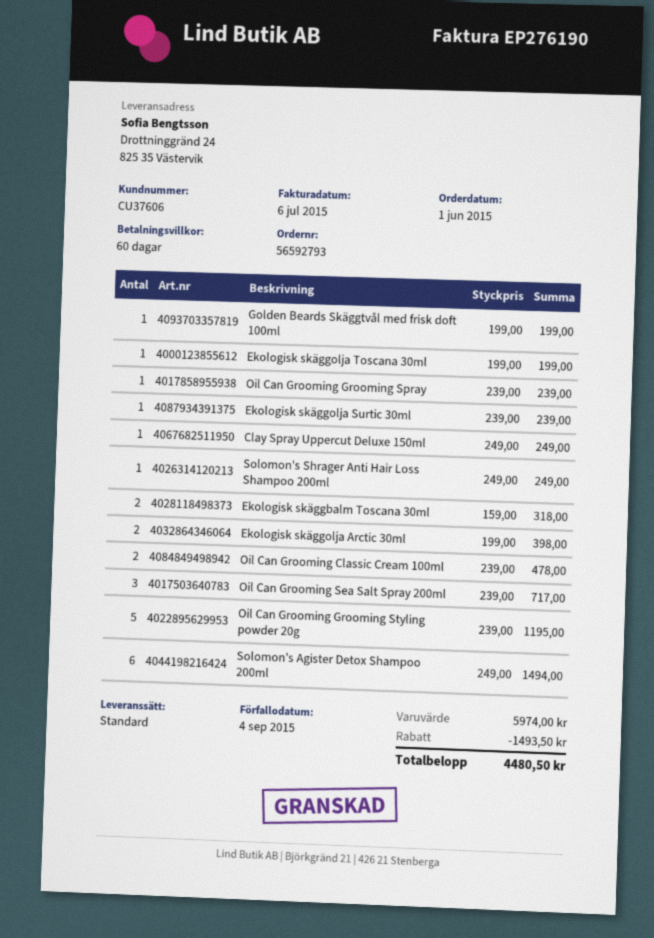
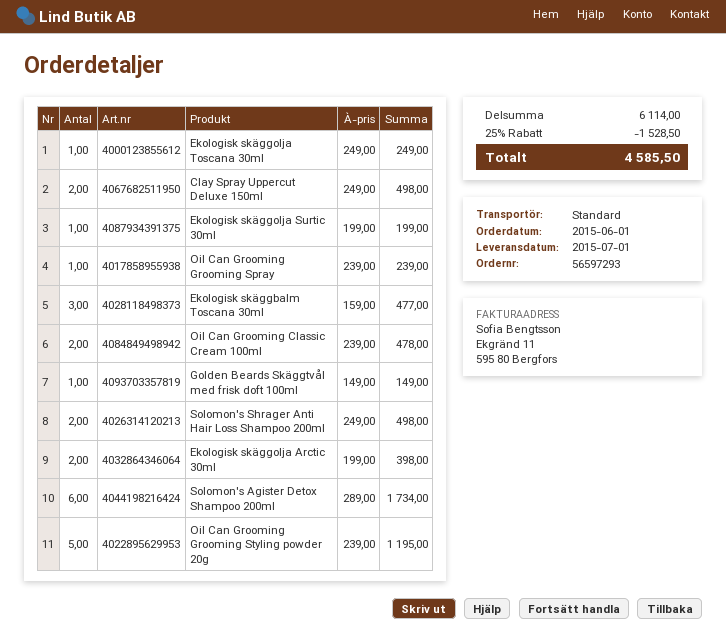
order number: 56592793 -> 56597293
Golden Beards Skäggtvål med frisk doft 100ml: 1 x 199.00 = 199.00 -> 1 x 149.00 = 149.00
Ekologisk skäggolja Toscana 30ml: 1 x 199.00 = 199.00 -> 1 x 249.00 = 249.00
Ekologisk skäggolja Surtic 30ml: 1 x 239.00 = 239.00 -> 1 x 199.00 = 199.00
Clay Spray Uppercut Deluxe 150ml: 1 x 249.00 = 249.00 -> 2 x 249.00 = 498.00
Solomon's Shrager Anti Hair Loss Shampoo 200ml: 1 x 249.00 = 249.00 -> 2 x 249.00 = 498.00
Ekologisk skäggbalm Toscana 30ml: 2 x 159.00 = 318.00 -> 3 x 159.00 = 477.00
Oil Can Grooming Sea Salt Spray 200ml: 3 x 239.00 = 717.00 -> none
Solomon's Agister Detox Shampoo 200ml: 6 x 249.00 = 1494.00 -> 6 x 289.00 = 1734.00
subtotal: 5974.00 -> 6114.00
discount: 1493.50 -> 1528.50
total: 4480.50 -> 4585.50

